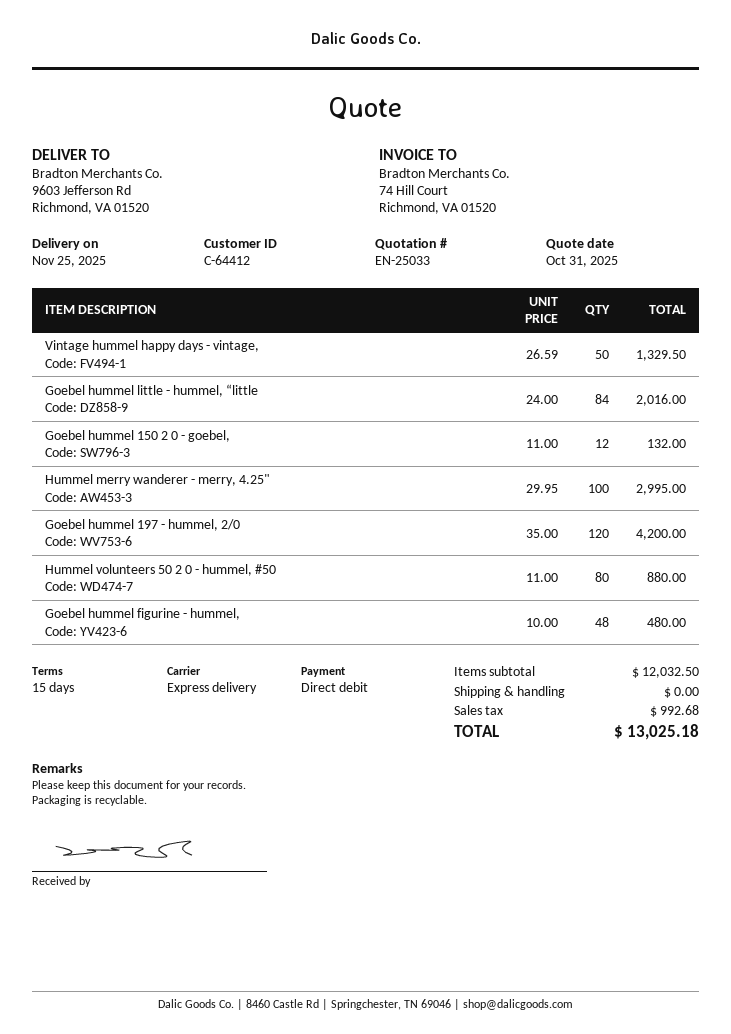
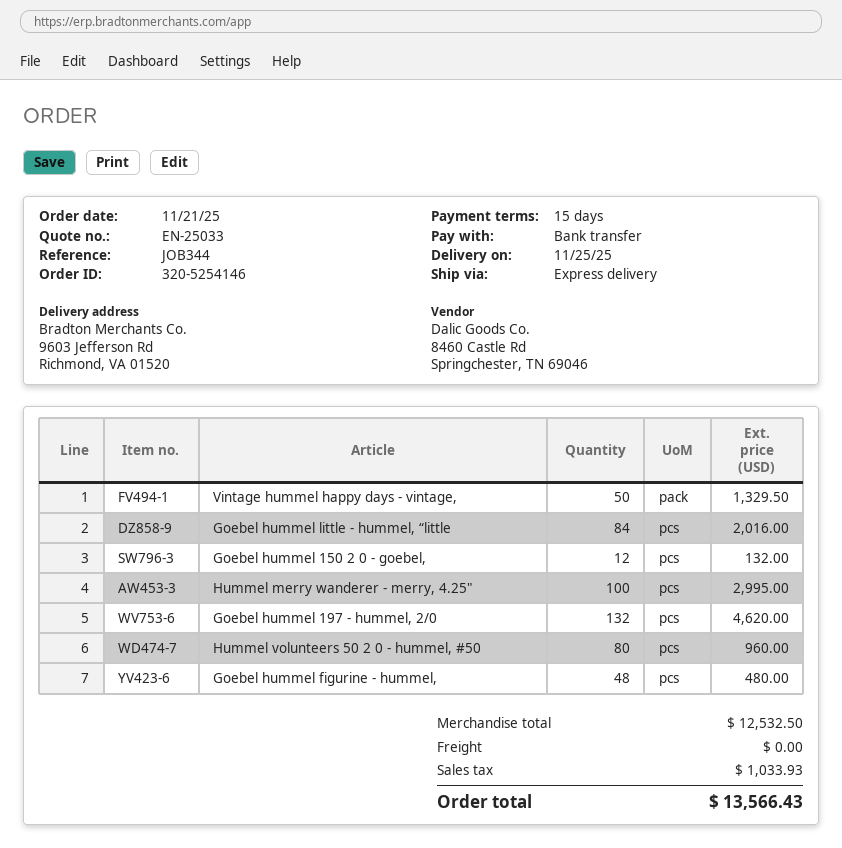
payment method: direct debit -> bank transfer
Goebel hummel 197 - hummel, 2/0: 120 for 4200.00 -> 132 for 4620.00
Hummel volunteers 50 2 0 - hummel, #50: 80 for 880.00 -> 80 for 960.00
subtotal: 12032.50 -> 12532.50
tax: 992.68 -> 1033.93
total: 13025.18 -> 13566.43

